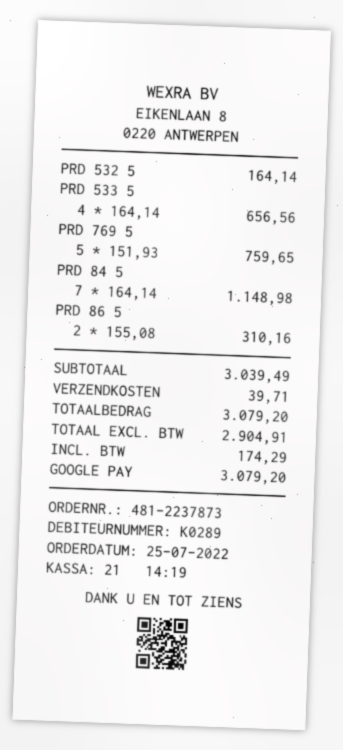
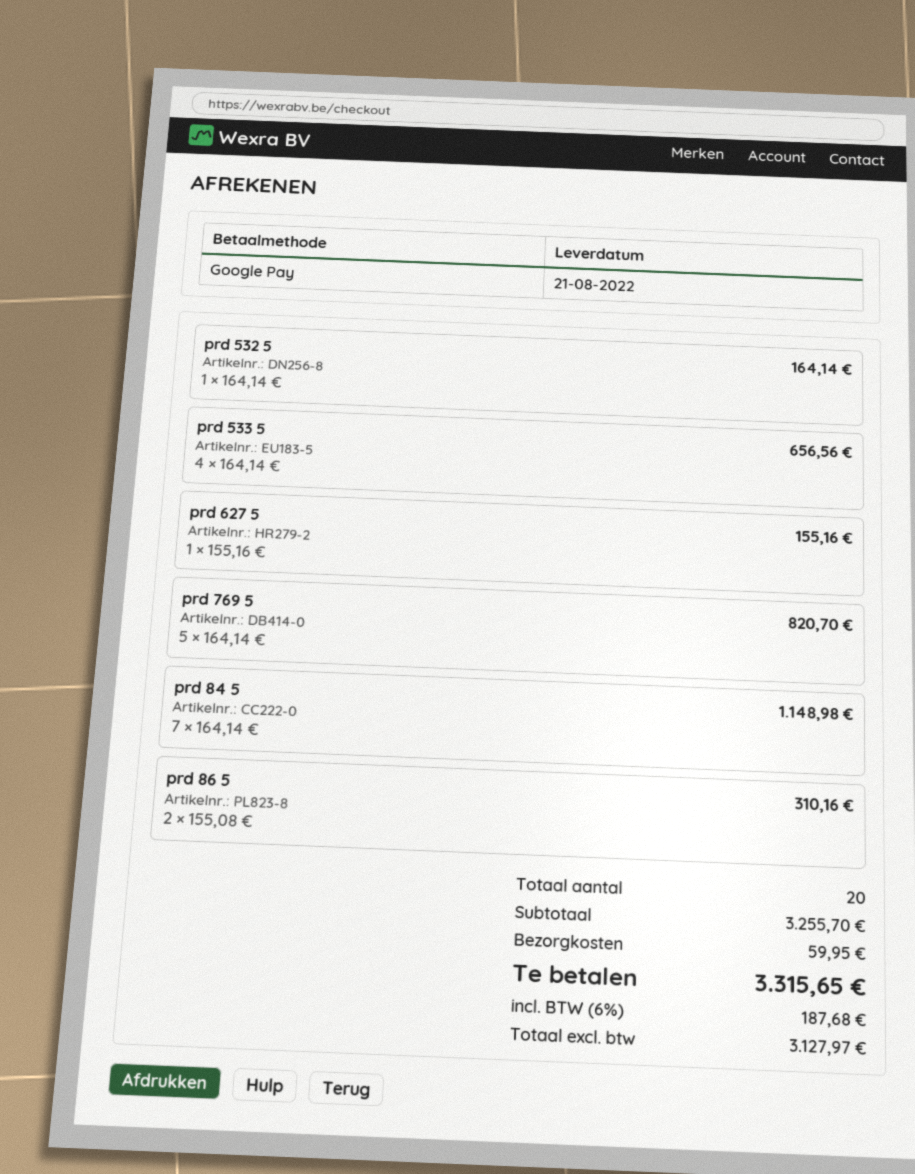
PRD 769 5: 5 x 151.93 = 759.65 -> 5 x 164.14 = 820.70
prd 627 5: none -> 1 x 155.16 = 155.16
subtotal: 3039.49 -> 3255.70
shipping: 39.71 -> 59.95
net: 2904.91 -> 3127.97
tax: 174.29 -> 187.68
total: 3079.20 -> 3315.65

